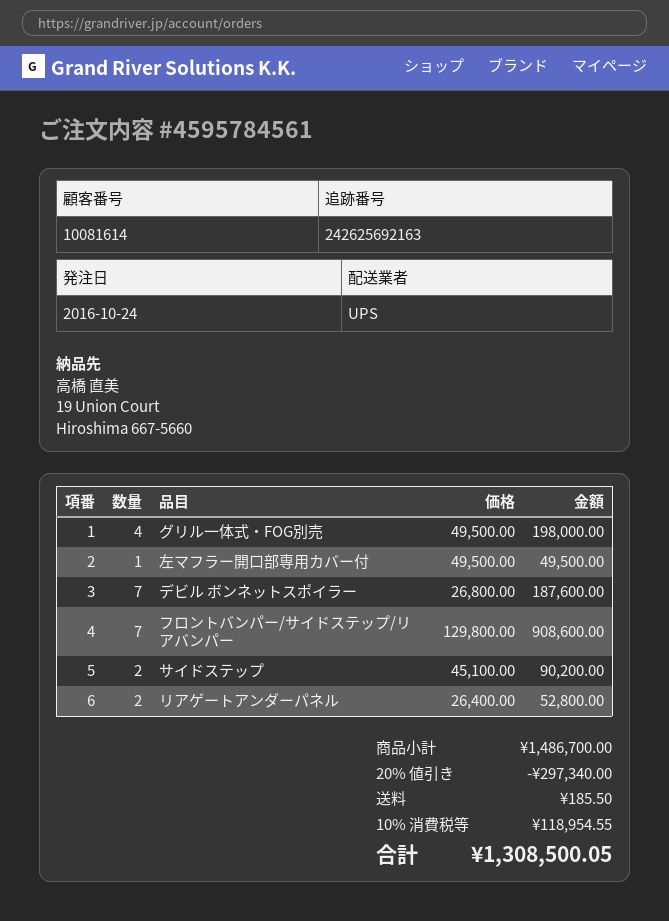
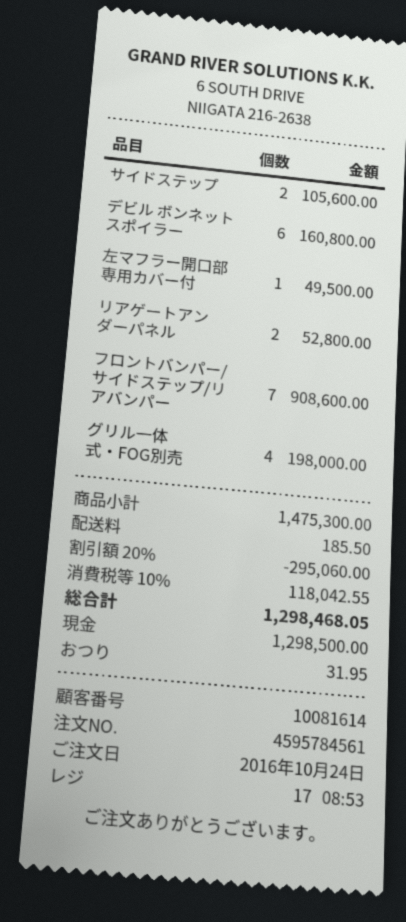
デビル ボンネットスポイラー: 7 for 187600.00 -> 6 for 160800.00
サイドステップ: 2 for 90200.00 -> 2 for 105600.00
subtotal: 1486700.00 -> 1475300.00
discount: 20% = 297340.00 -> 20% = 295060.00
tax: 10% = 118954.55 -> 10% = 118042.55
total: 1308500.05 -> 1298468.05

